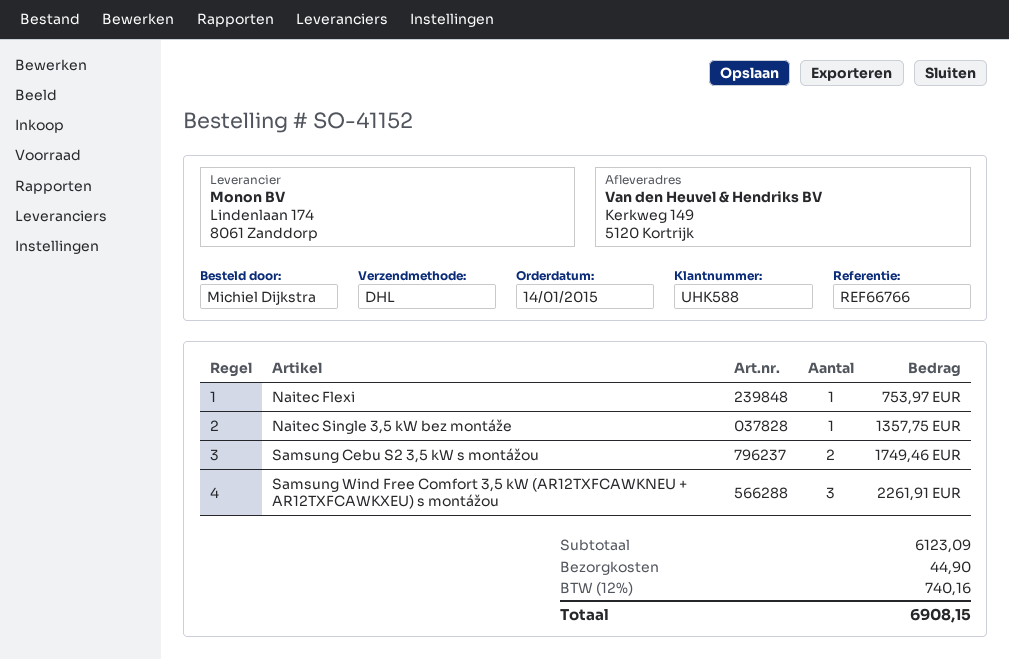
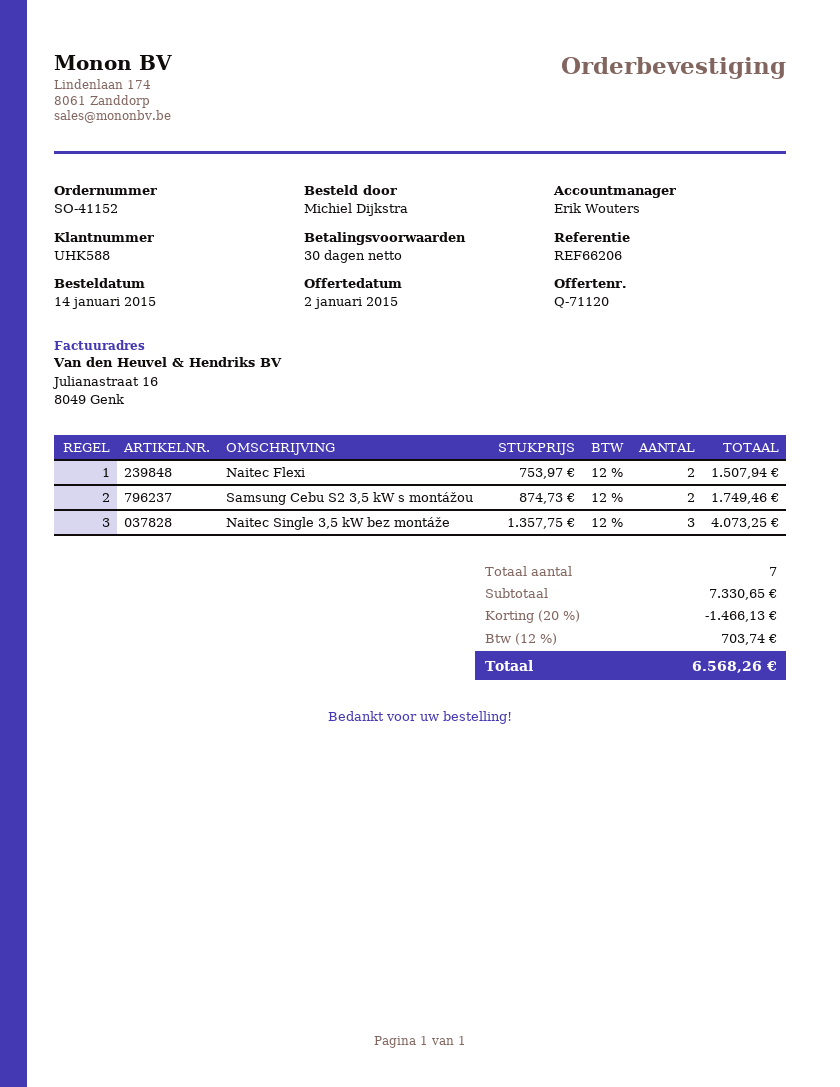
reference: REF66766 -> REF66206
Naitec Flexi: 1 for 753.97 -> 2 for 1507.94
Naitec Single 3,5 kW bez montáže: 1 for 1357.75 -> 3 for 4073.25
Samsung Wind Free Comfort 3,5 kW (AR12TXFCAWKNEU + AR12TXFCAWKXEU) s montážou: 3 for 2261.91 -> none
subtotal: 6123.09 -> 7330.65
discount: none -> 20% = 1466.13
shipping: 44.90 -> none
tax: 12% = 740.16 -> 12% = 703.74
total: 6908.15 -> 6568.26

